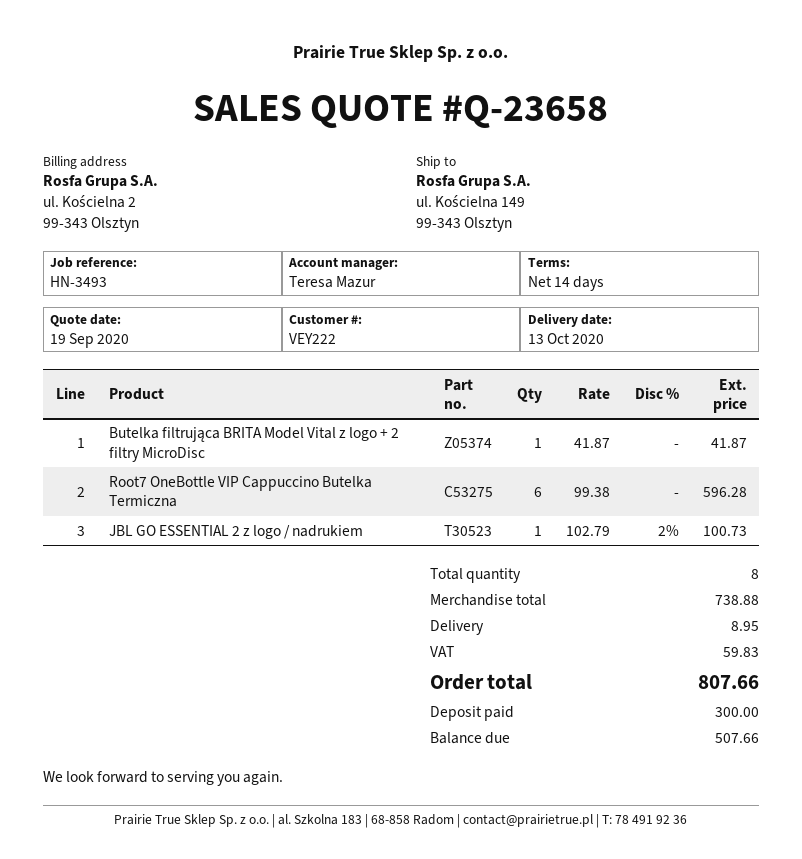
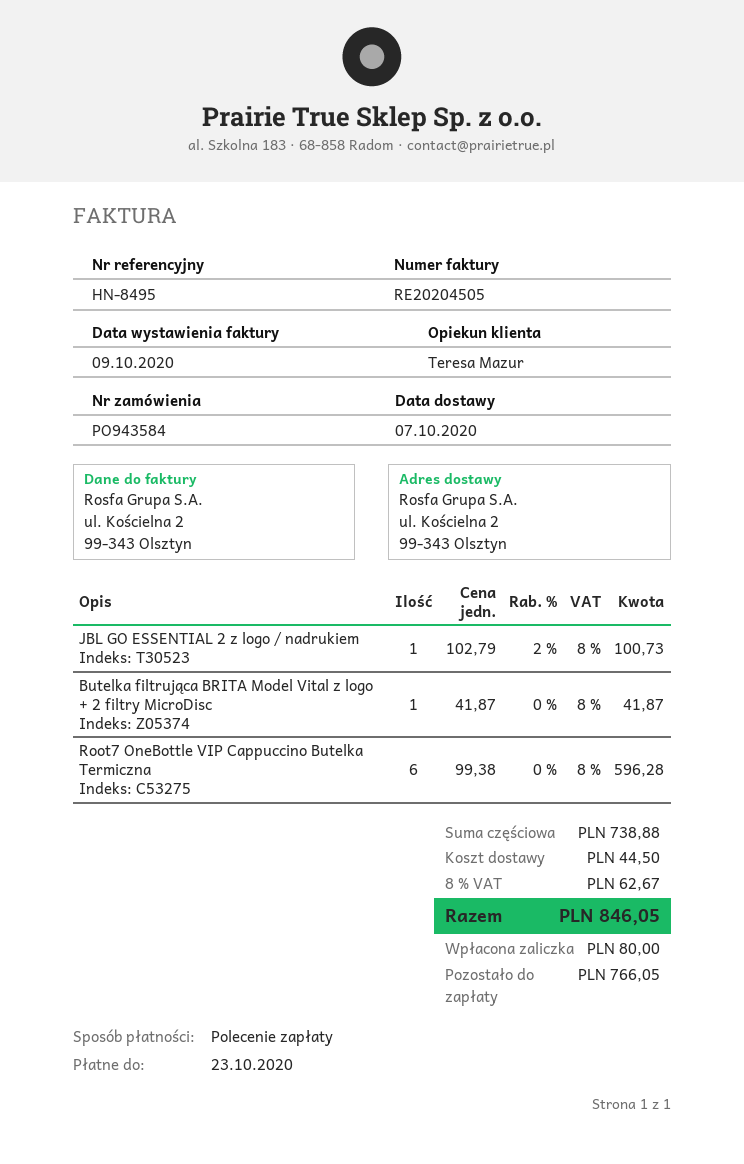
delivery date: 2020-10-13 -> 2020-10-07
reference: HN-3493 -> HN-8495
ship to: ul. Kościelna 149, 99-343 Olsztyn -> ul. Kościelna 2, 99-343 Olsztyn
shipping: 8.95 -> 44.50
tax: 59.83 -> 62.67
total: 807.66 -> 846.05
deposit: 300.00 -> 80.00
balance: 507.66 -> 766.05

